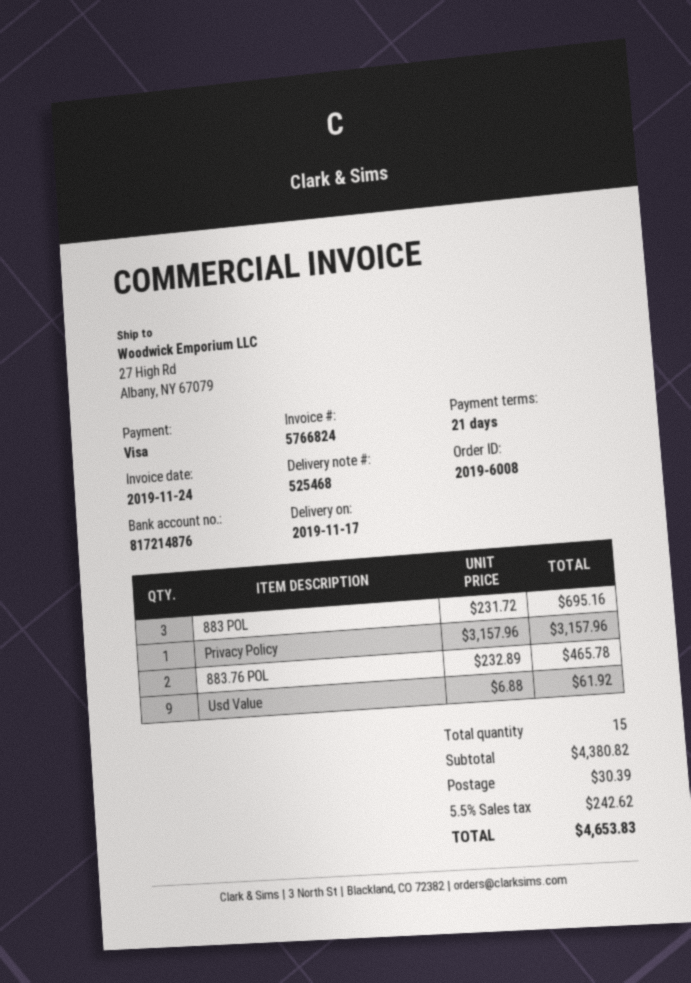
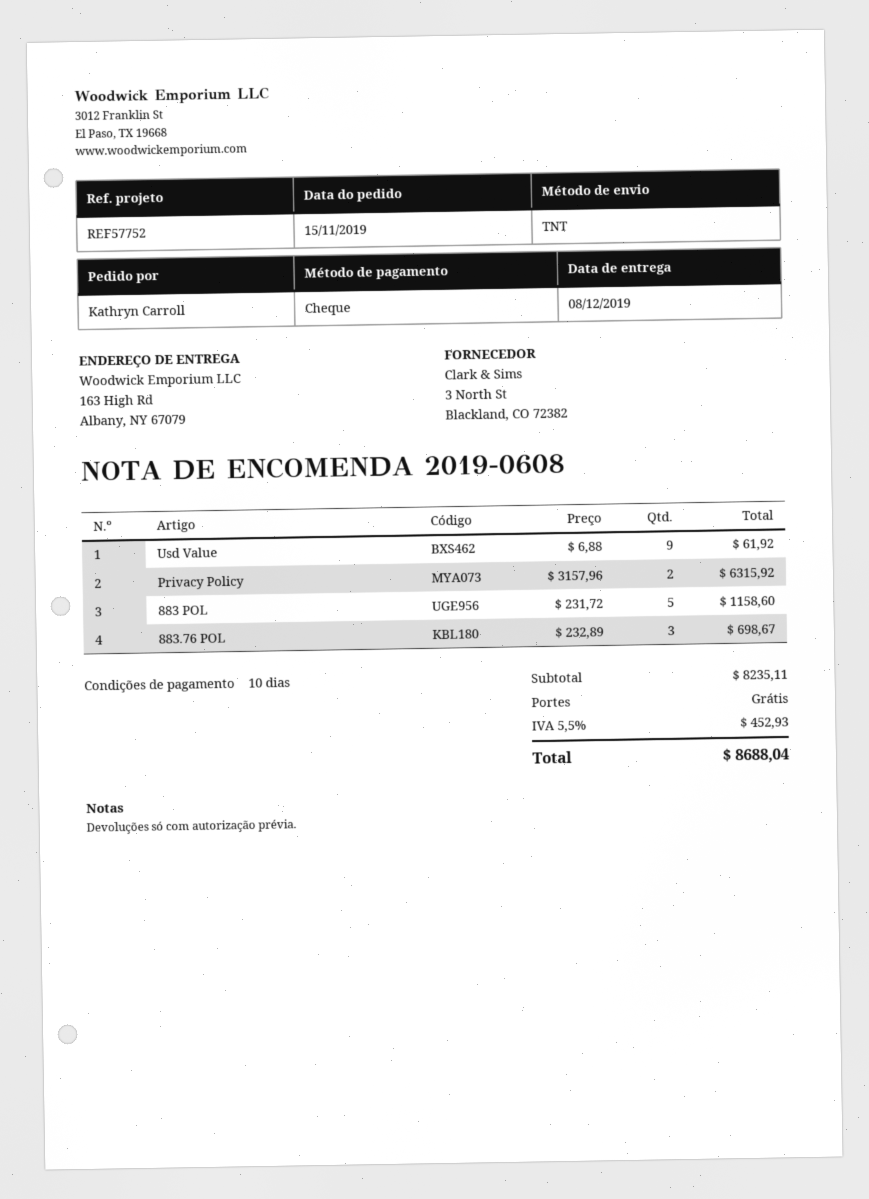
order number: 2019-6008 -> 2019-0608
delivery date: 2019-11-17 -> 2019-12-08
payment terms: 21 days -> 10 days
payment method: Visa -> cheque
ship to: 27 High Rd, Albany, NY 67079 -> 163 High Rd, Albany, NY 67079
883 POL: 3 x 231.72 = 695.16 -> 5 x 231.72 = 1158.60
Privacy Policy: 1 x 3157.96 = 3157.96 -> 2 x 3157.96 = 6315.92
883.76 POL: 2 x 232.89 = 465.78 -> 3 x 232.89 = 698.67
subtotal: 4380.82 -> 8235.11
shipping: 30.39 -> 0.00
tax: 5.5% = 242.62 -> 5.5% = 452.93
total: 4653.83 -> 8688.04

